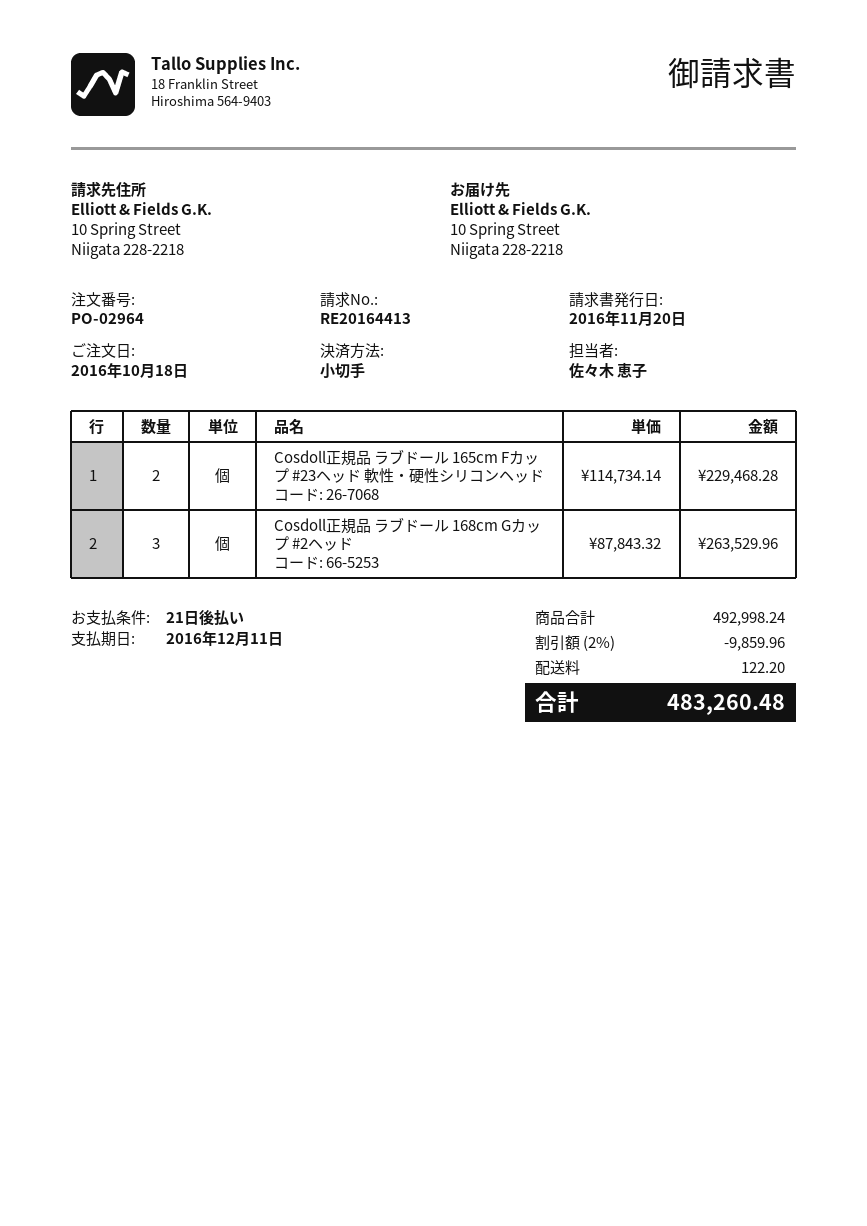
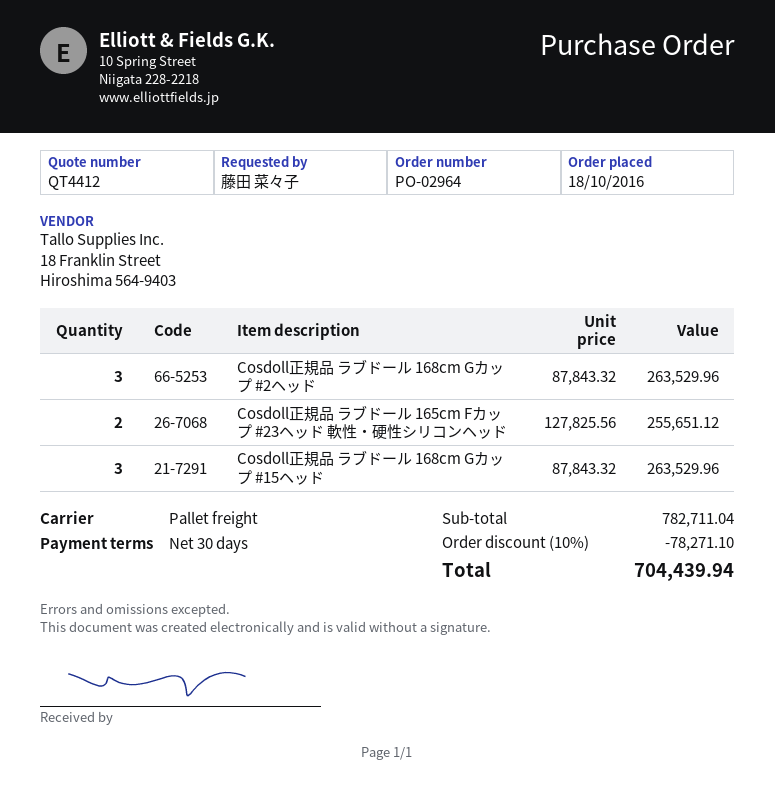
payment terms: 21 days -> 30 days
Cosdoll正規品 ラブドール 165cm Fカップ #23ヘッド 軟性・硬性シリコンヘッド: 2 x 114734.14 = 229468.28 -> 2 x 127825.56 = 255651.12
Cosdoll正規品 ラブドール 168cm Gカップ #15ヘッド: none -> 3 x 87843.32 = 263529.96
subtotal: 492998.24 -> 782711.04
discount: 2% = 9859.96 -> 10% = 78271.10
shipping: 122.20 -> none
total: 483260.48 -> 704439.94

